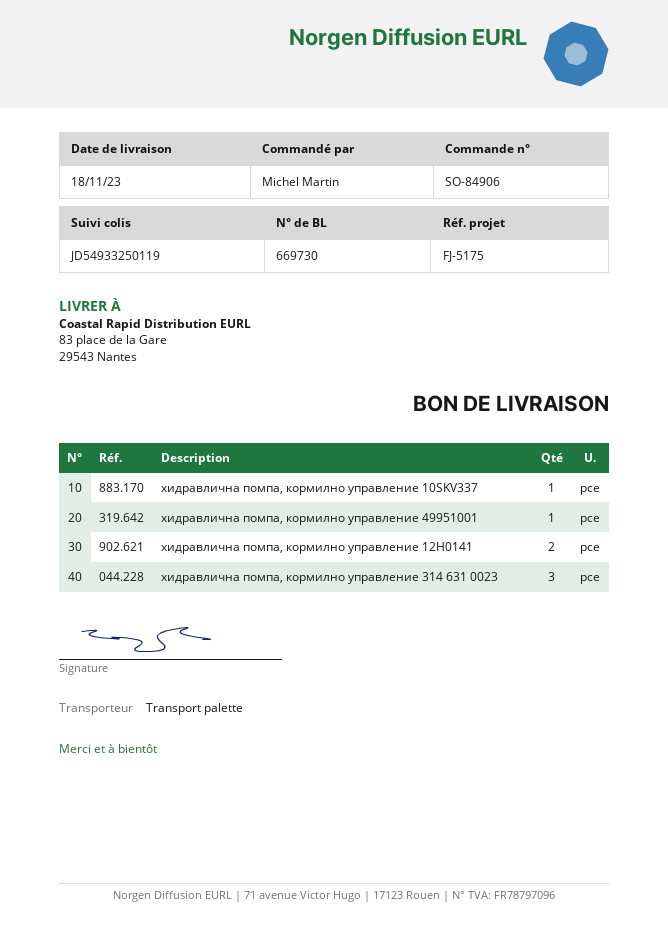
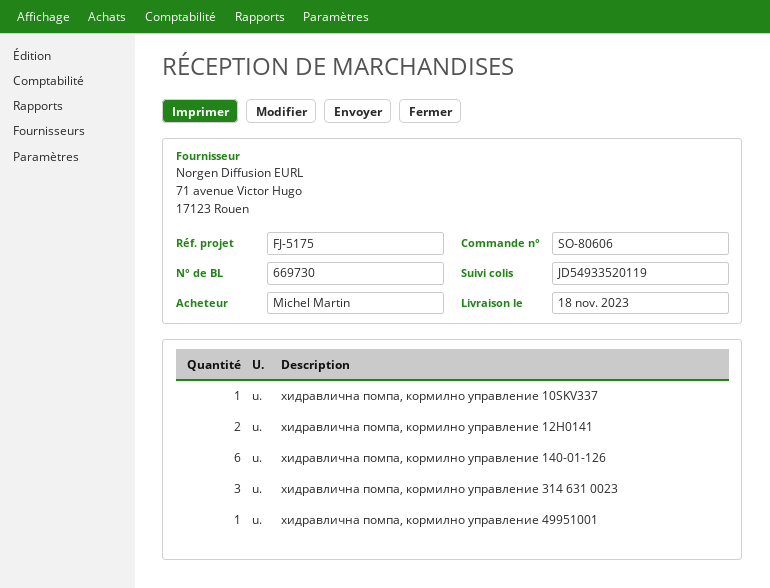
order number: SO-84906 -> SO-80606
tracking number: JD54933250119 -> JD54933520119
хидравлична помпа, кормилно управление 140-01-126: none -> 6

